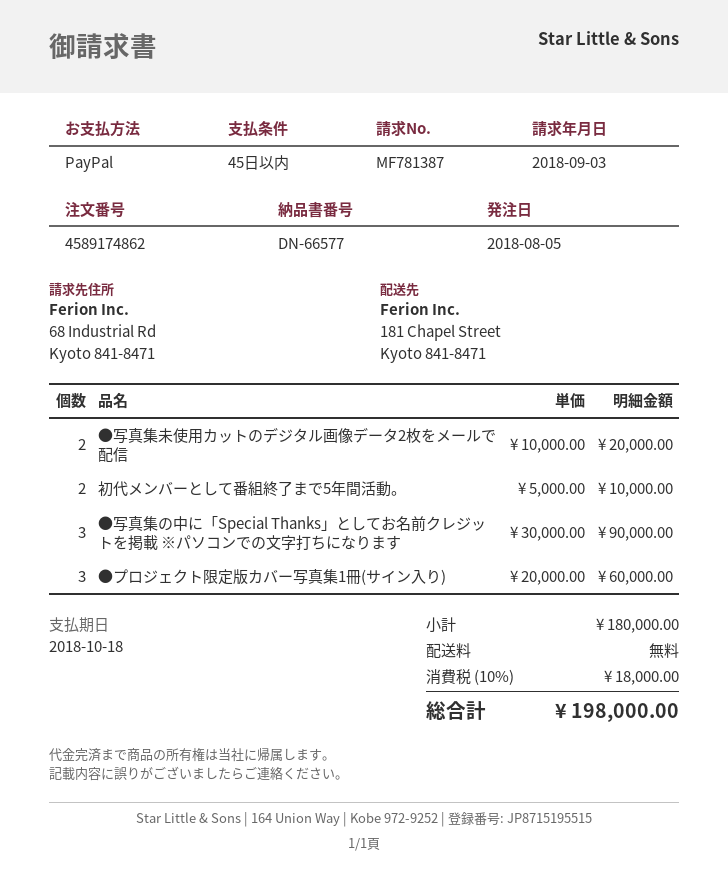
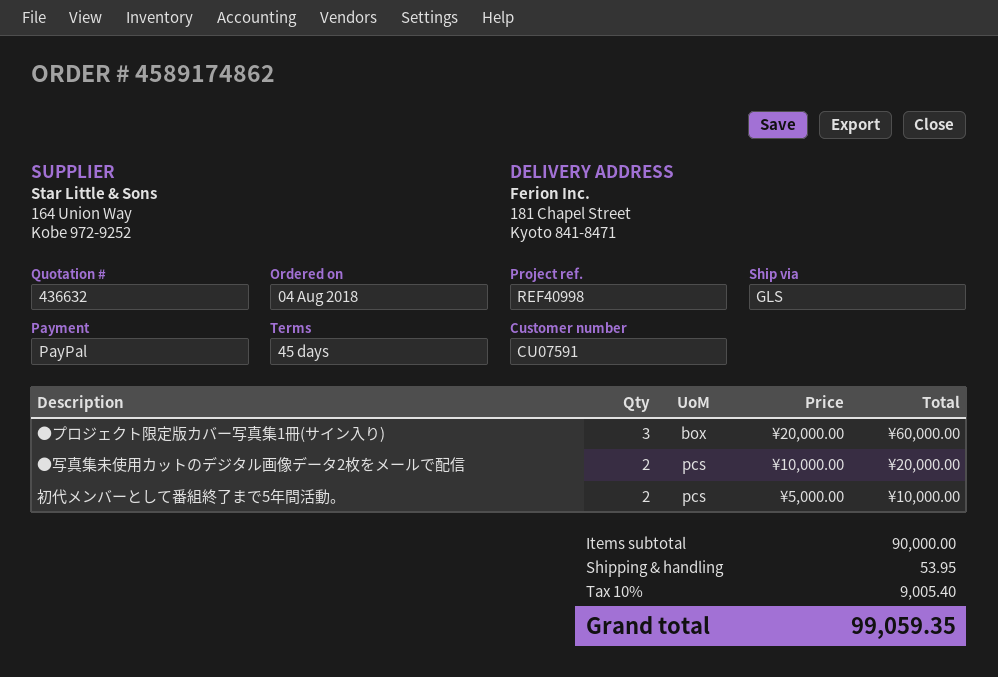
order date: 2018-08-05 -> 2018-08-04
●写真集の中に「Special Thanks」としてお名前クレジットを掲載 ※パソコンでの文字打ちになります: 3 x 30000.00 = 90000.00 -> none
subtotal: 180000.00 -> 90000.00
shipping: 0.00 -> 53.95
tax: 10% = 18000.00 -> 10% = 9005.40
total: 198000.00 -> 99059.35

